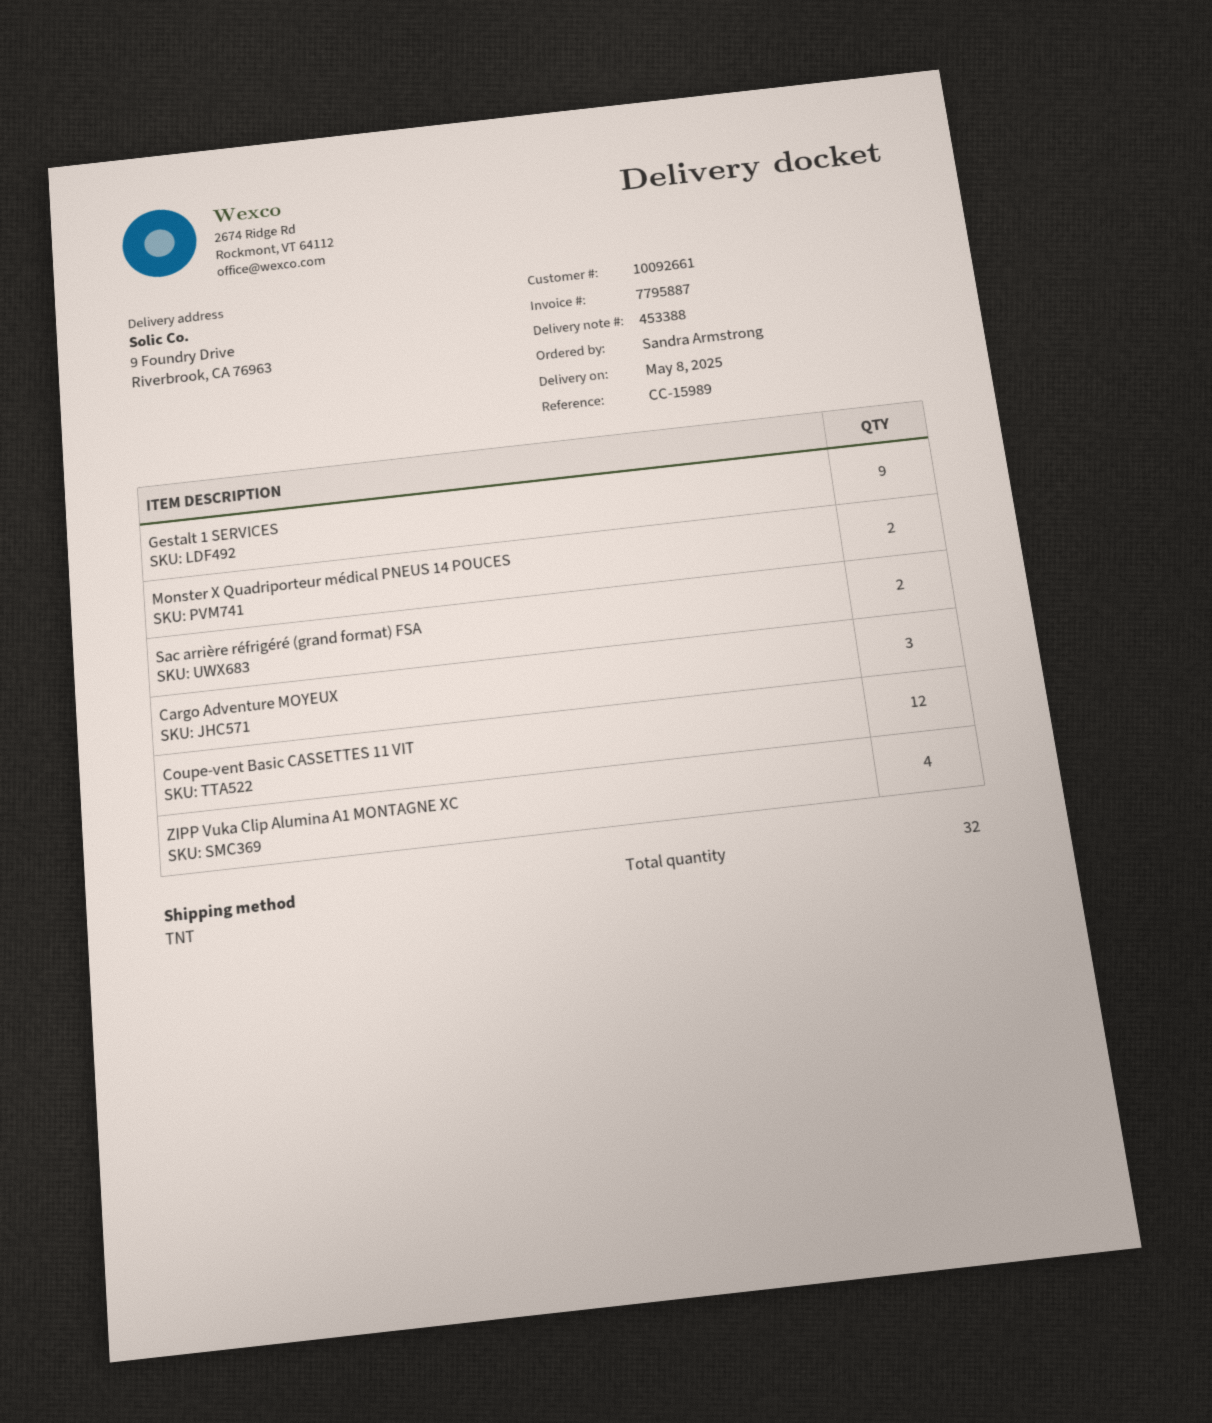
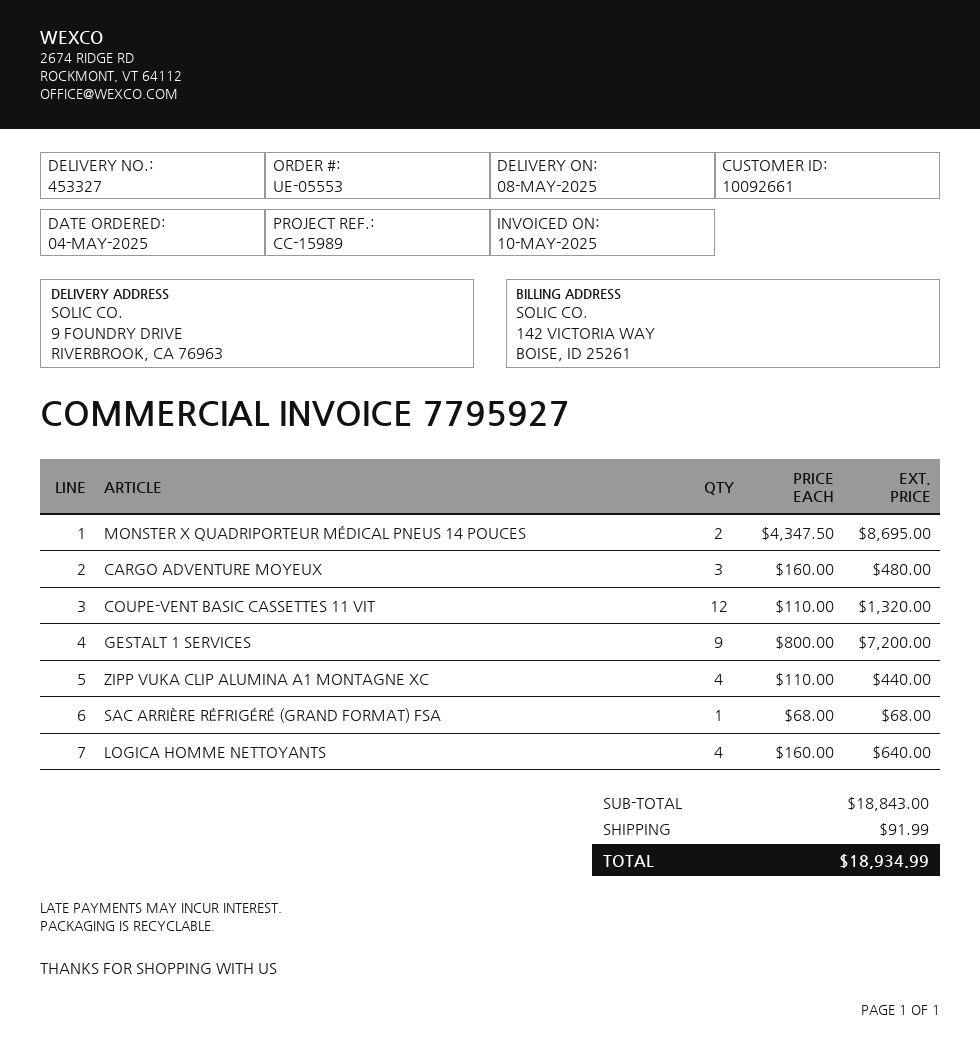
delivery note number: 453388 -> 453327
invoice number: 7795887 -> 7795927
Sac arrière réfrigéré (grand format) FSA: 2 -> 1
LOGICA HOMME NETTOYANTS: none -> 4

